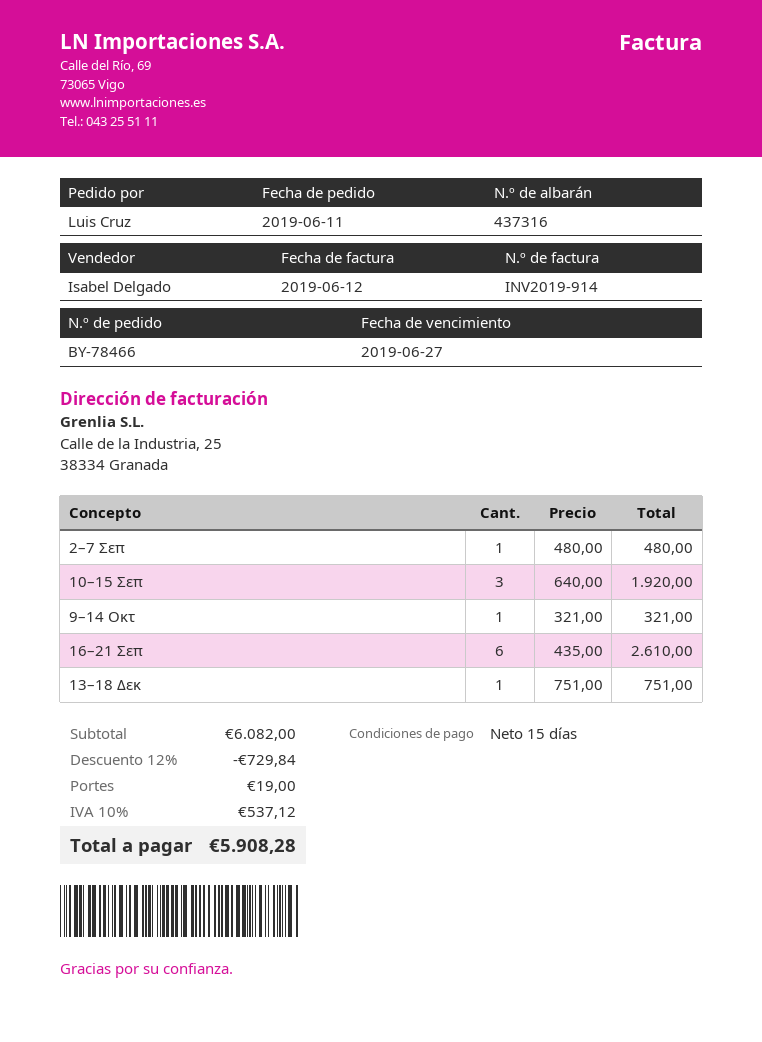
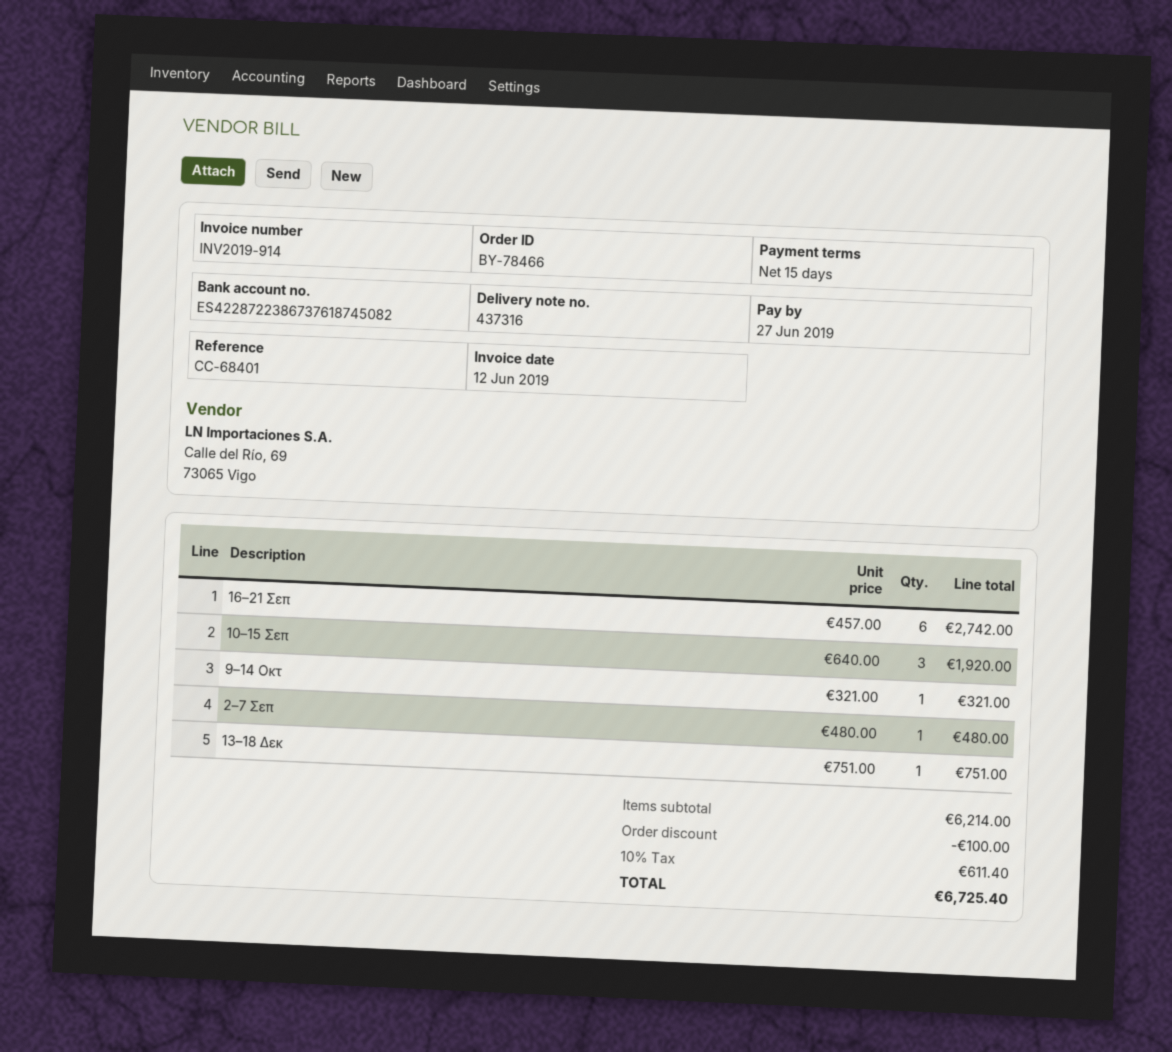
16–21 Σεπ: 6 x 435.00 = 2610.00 -> 6 x 457.00 = 2742.00
subtotal: 6082.00 -> 6214.00
discount: 729.84 -> 100.00
shipping: 19.00 -> none
tax: 10% = 537.12 -> 10% = 611.40
total: 5908.28 -> 6725.40

